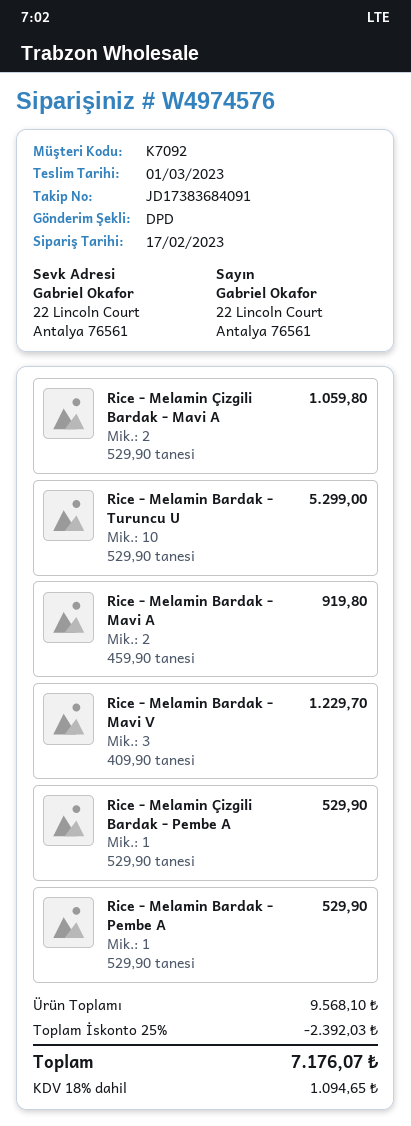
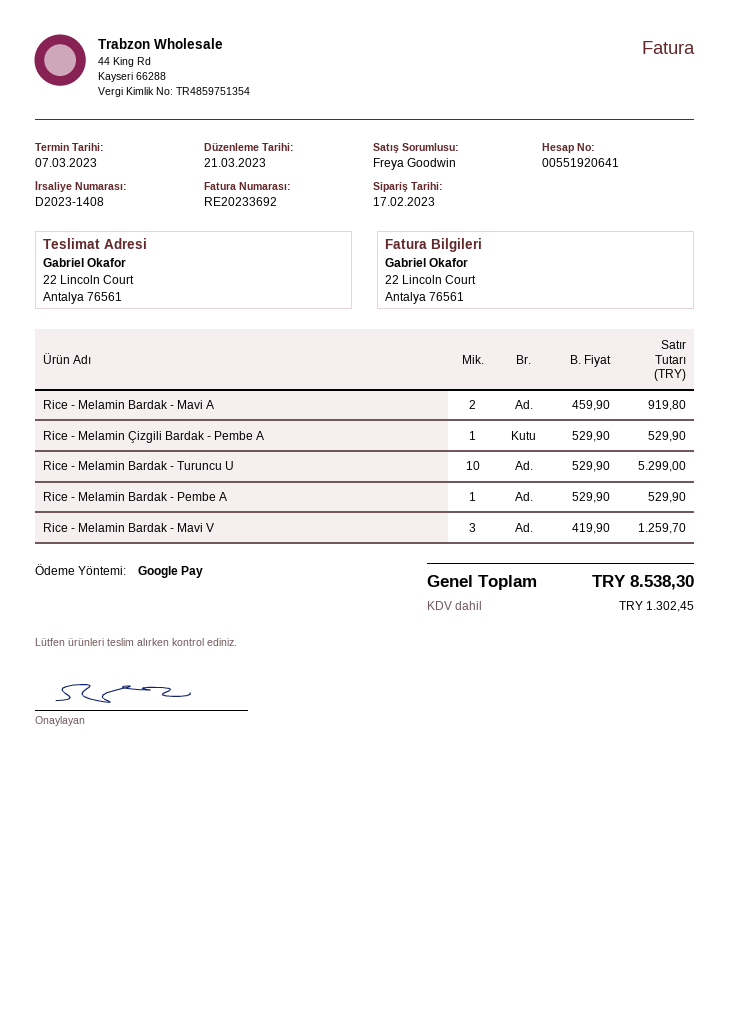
delivery date: 2023-03-01 -> 2023-03-07
Rice - Melamin Çizgili Bardak - Mavi A: 2 x 529.90 = 1059.80 -> none
Rice - Melamin Bardak - Mavi V: 3 x 409.90 = 1229.70 -> 3 x 419.90 = 1259.70
discount: 25% = 2392.03 -> none
tax: 1094.65 -> 1302.45
total: 7176.07 -> 8538.30

